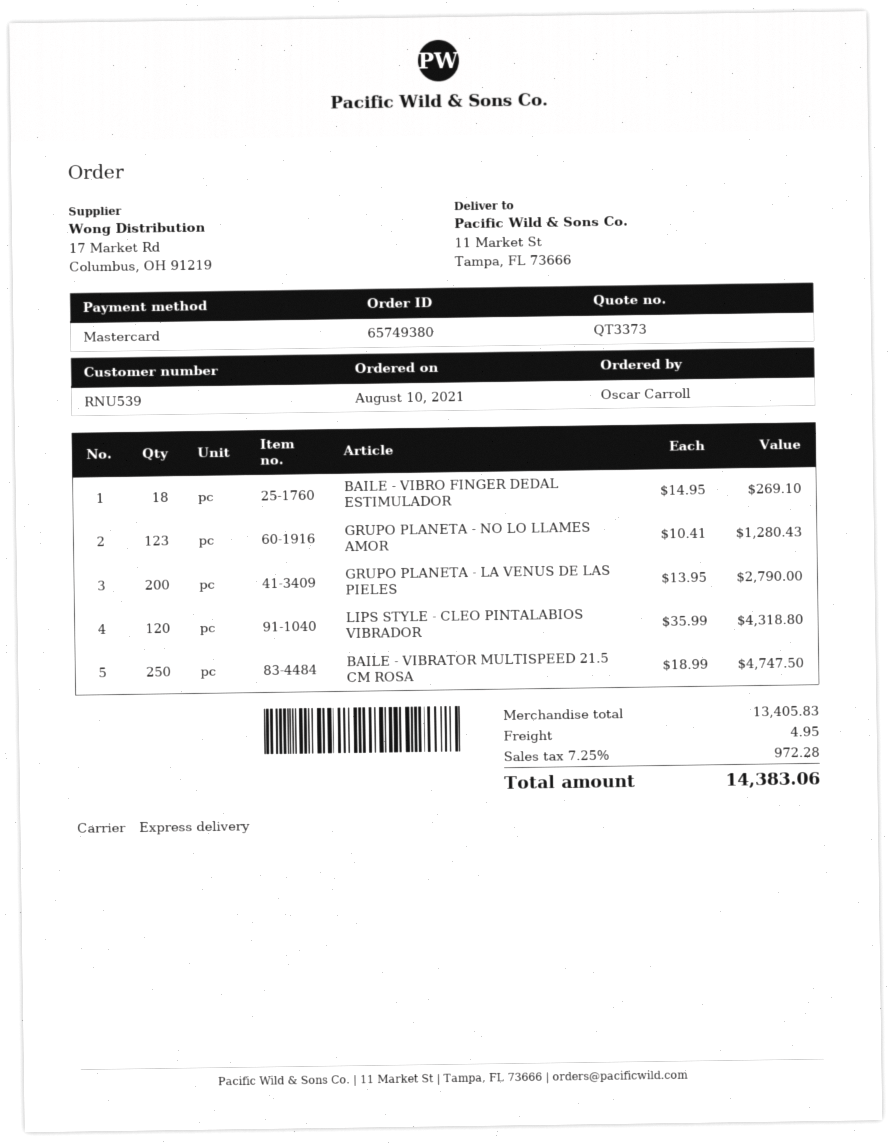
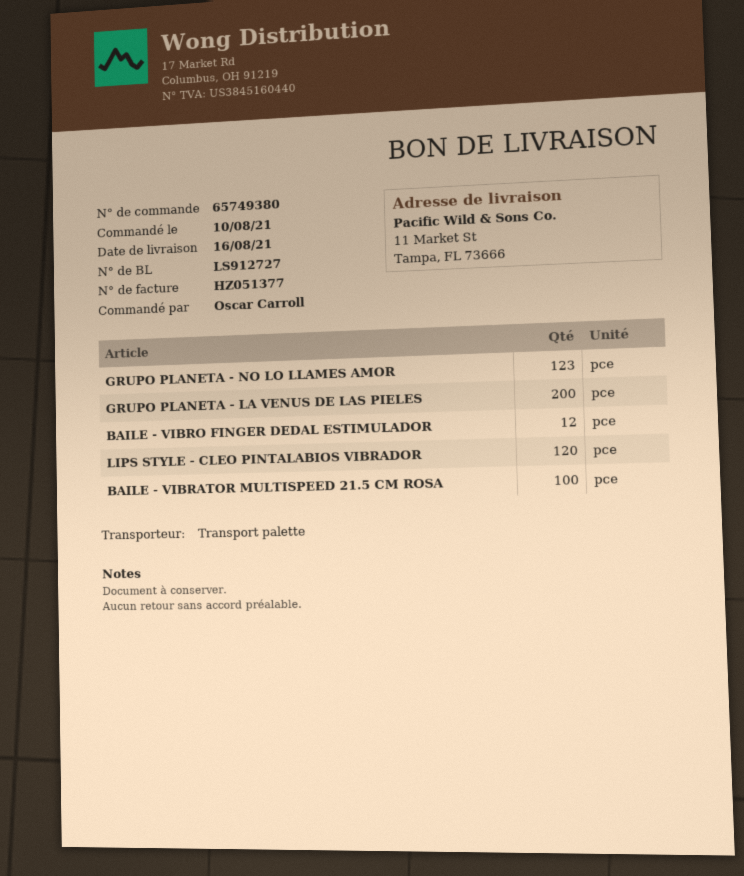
shipping method: express -> pallet freight
BAILE - VIBRO FINGER DEDAL ESTIMULADOR: 18 -> 12
BAILE - VIBRATOR MULTISPEED 21.5 CM ROSA: 250 -> 100

